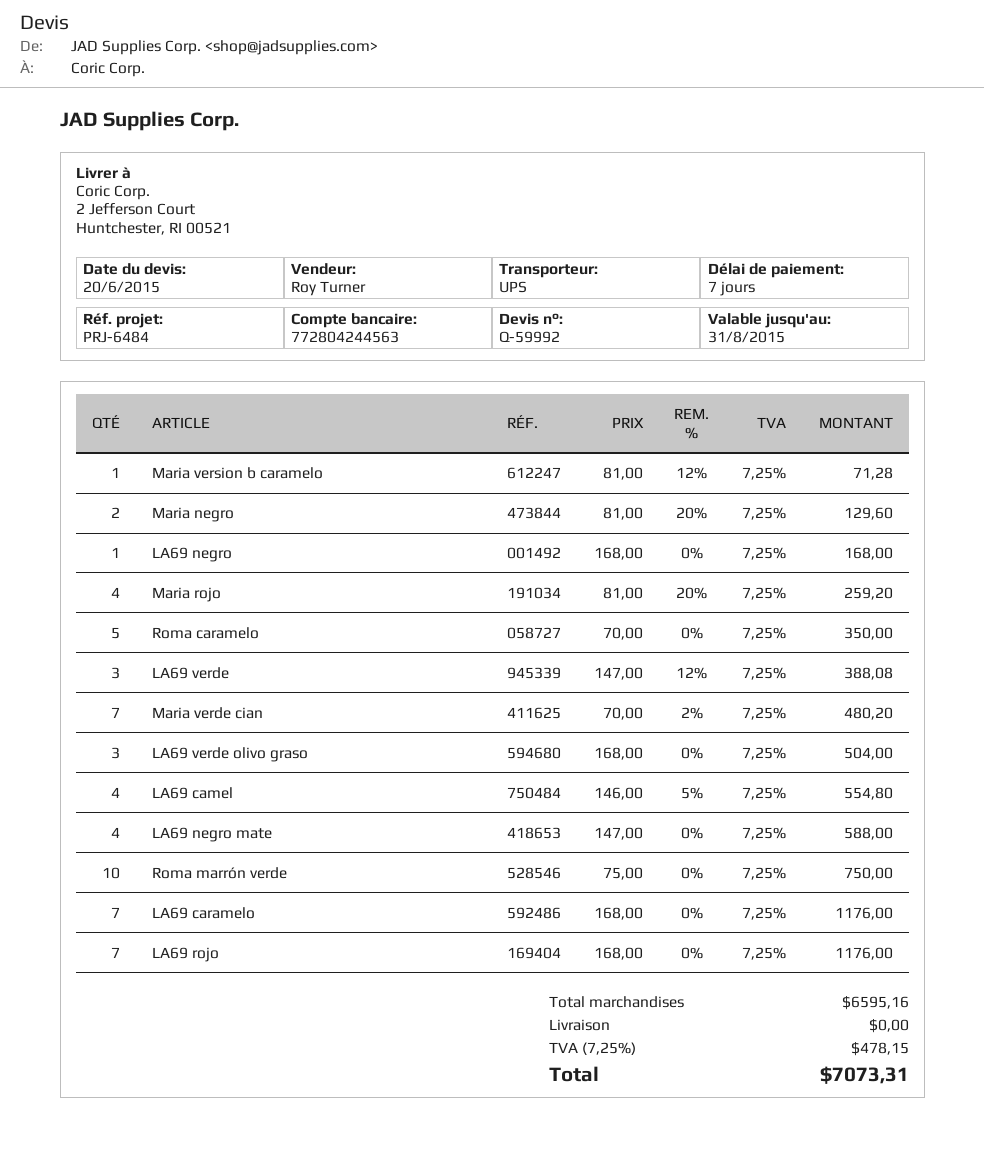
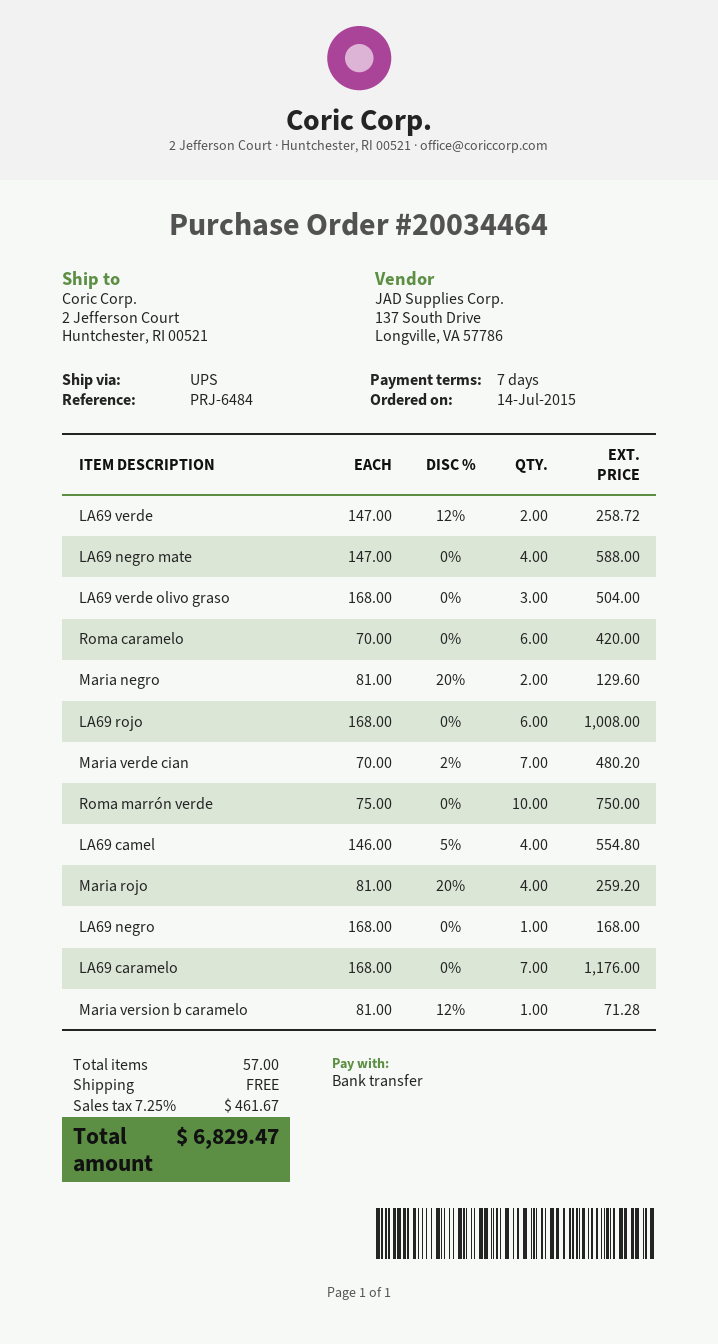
Roma caramelo: 5 x 70.00 = 350.00 -> 6 x 70.00 = 420.00
LA69 verde: 3 x 147.00 - 12% = 388.08 -> 2 x 147.00 - 12% = 258.72
LA69 rojo: 7 x 168.00 = 1176.00 -> 6 x 168.00 = 1008.00
tax: 7.25% = 478.15 -> 7.25% = 461.67
total: 7073.31 -> 6829.47

